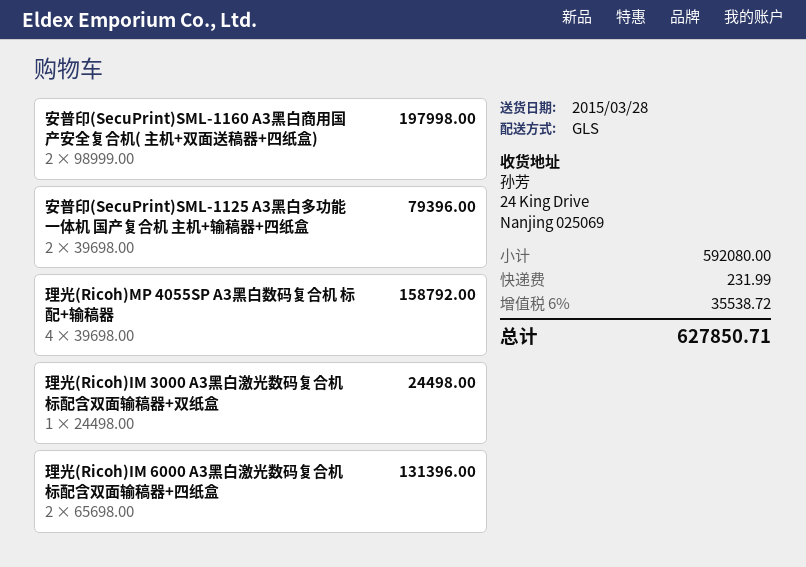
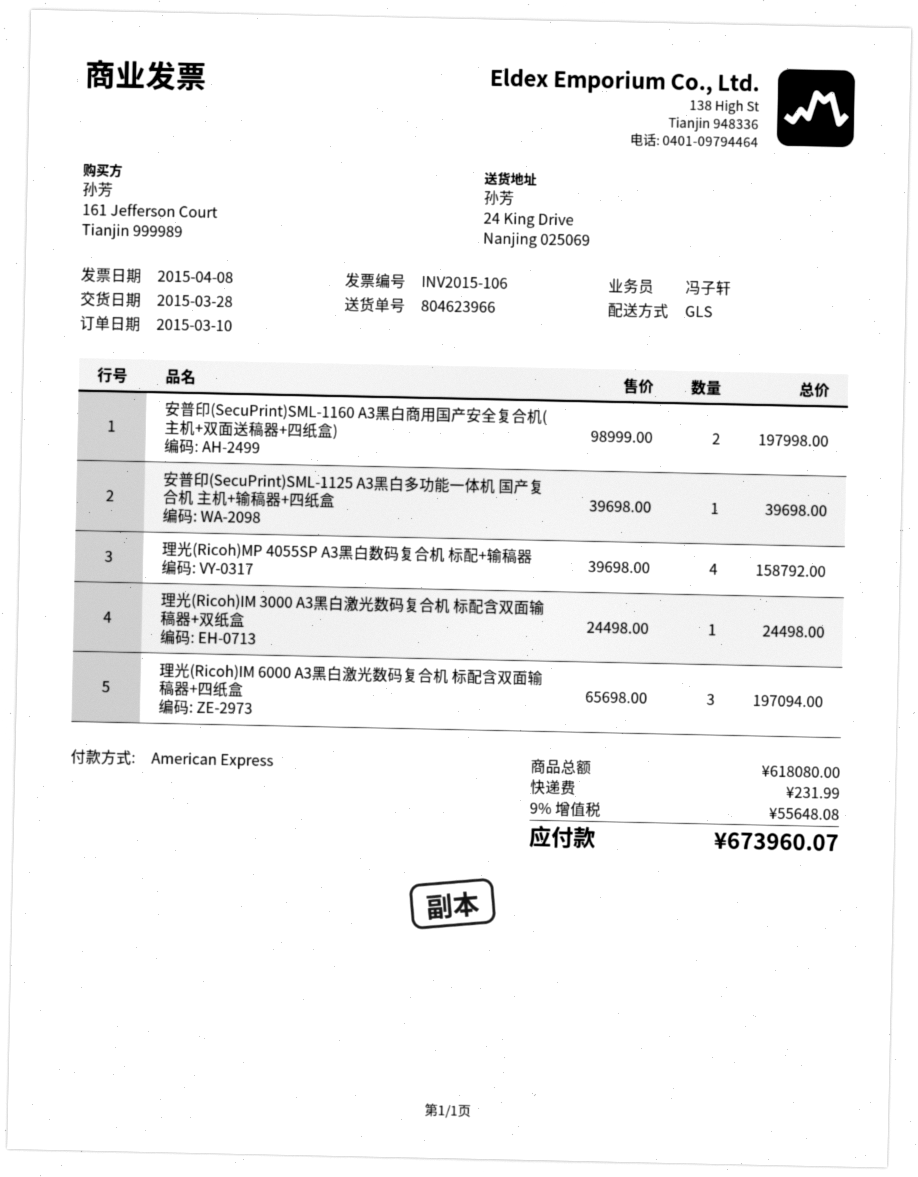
安普印(SecuPrint)SML-1125 A3黑白多功能一体机 国产复合机 主机+输稿器+四纸盒: 2 x 39698.00 = 79396.00 -> 1 x 39698.00 = 39698.00
理光(Ricoh)IM 6000 A3黑白激光数码复合机 标配含双面输稿器+四纸盒: 2 x 65698.00 = 131396.00 -> 3 x 65698.00 = 197094.00
subtotal: 592080.00 -> 618080.00
tax: 6% = 35538.72 -> 9% = 55648.08
total: 627850.71 -> 673960.07

